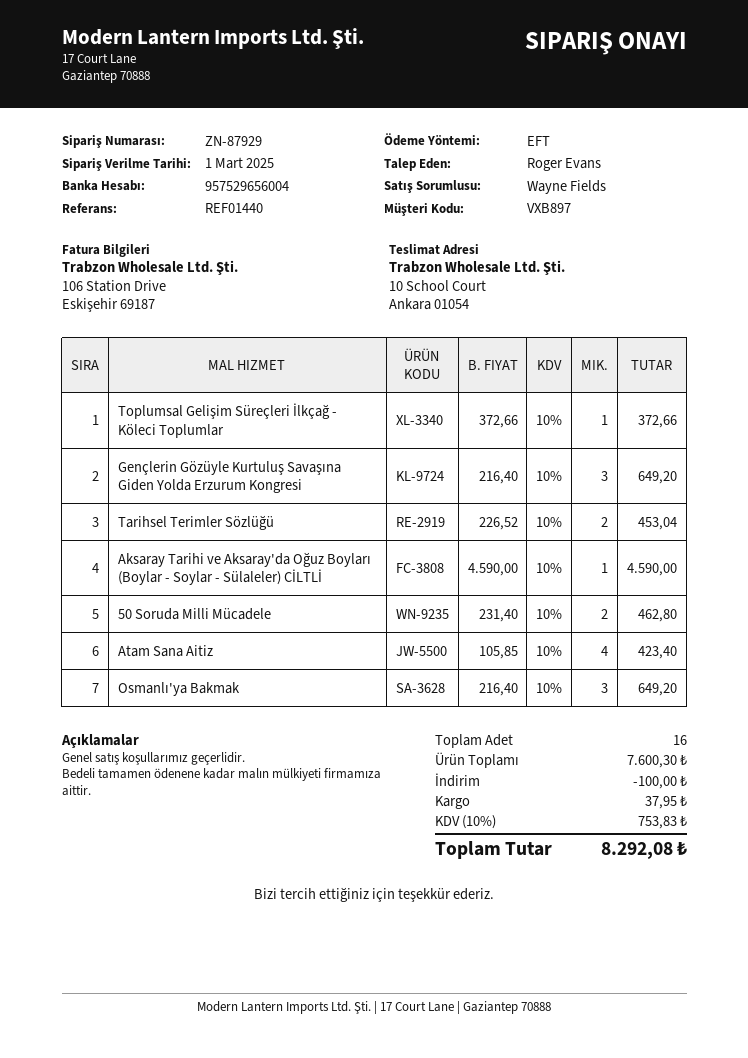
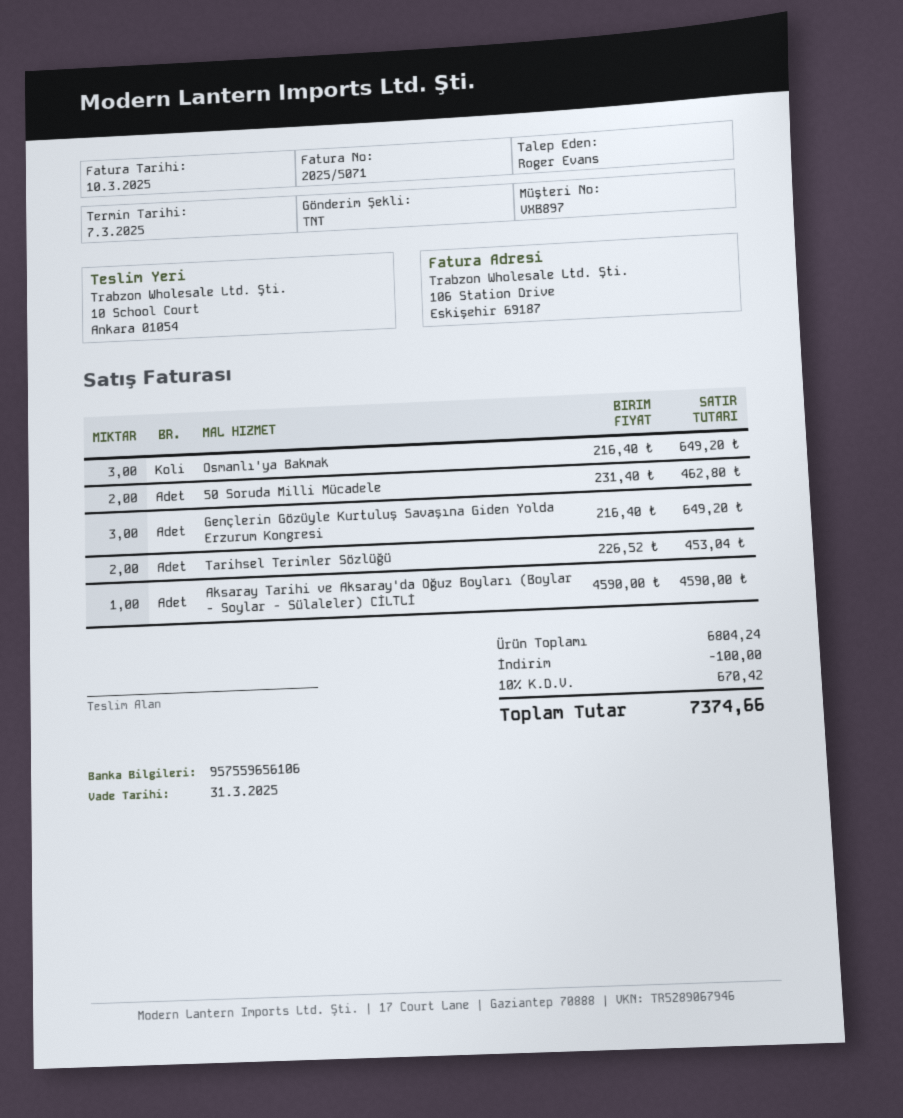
bank account: 957529656004 -> 957559656106
Toplumsal Gelişim Süreçleri İlkçağ - Köleci Toplumlar: 1 x 372.66 = 372.66 -> none
Atam Sana Aitiz: 4 x 105.85 = 423.40 -> none
subtotal: 7600.30 -> 6804.24
shipping: 37.95 -> none
tax: 10% = 753.83 -> 10% = 670.42
total: 8292.08 -> 7374.66

